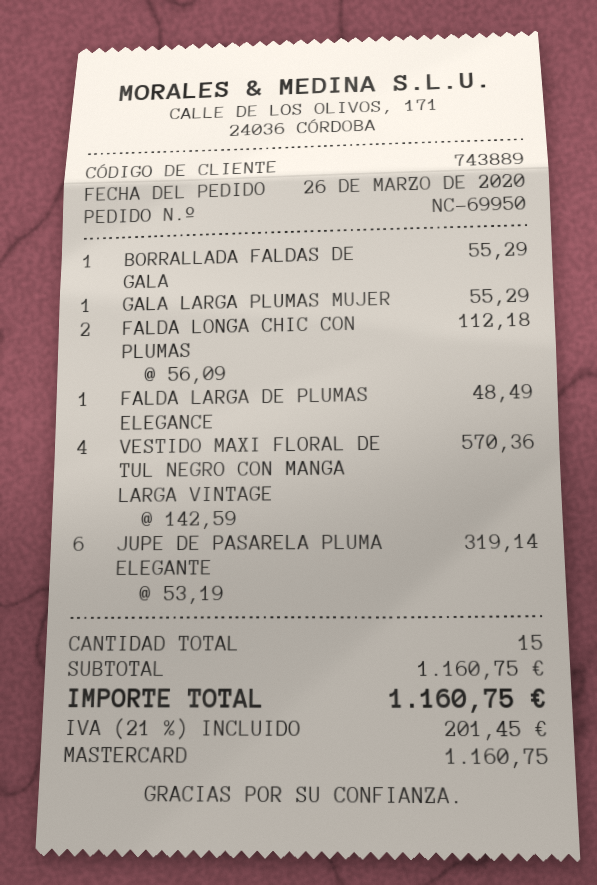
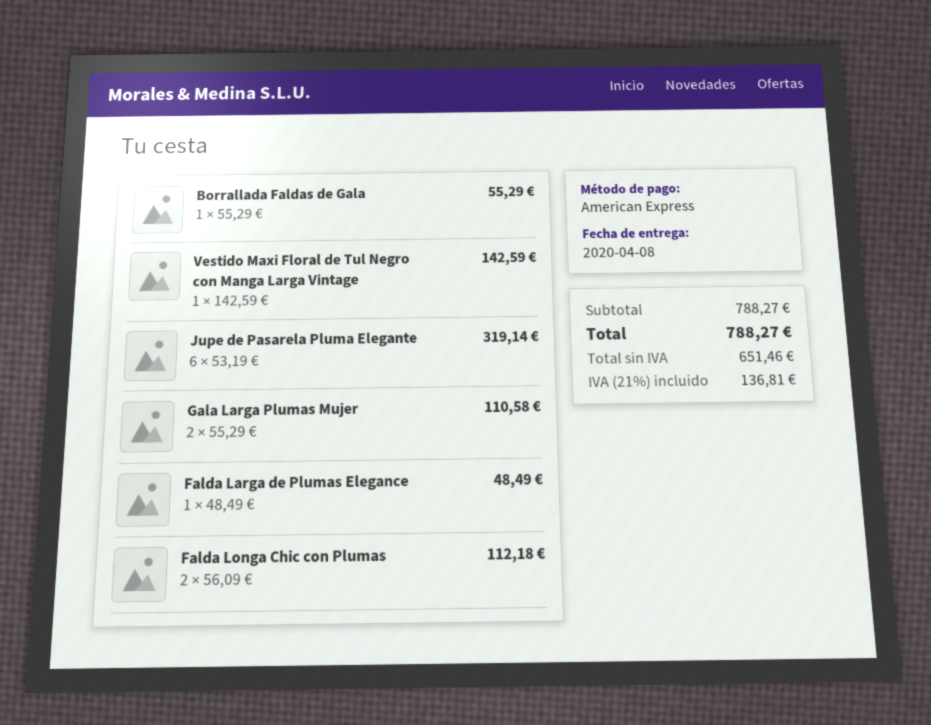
payment method: Mastercard -> American Express
GALA LARGA PLUMAS MUJER: 1 x 55.29 = 55.29 -> 2 x 55.29 = 110.58
VESTIDO MAXI FLORAL DE TUL NEGRO CON MANGA LARGA VINTAGE: 4 x 142.59 = 570.36 -> 1 x 142.59 = 142.59
subtotal: 1160.75 -> 788.27
tax: 21% = 201.45 -> 21% = 136.81
total: 1160.75 -> 788.27

